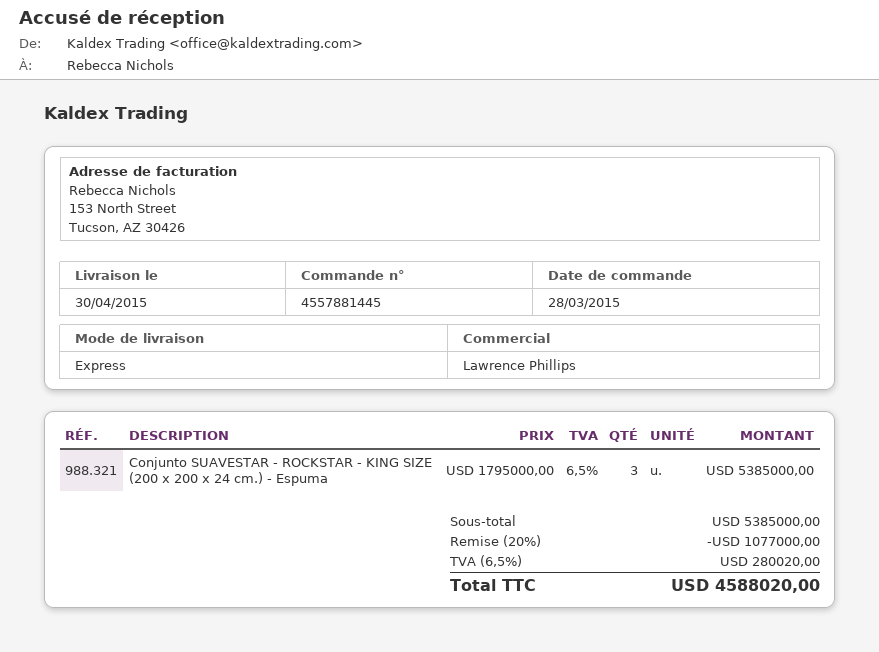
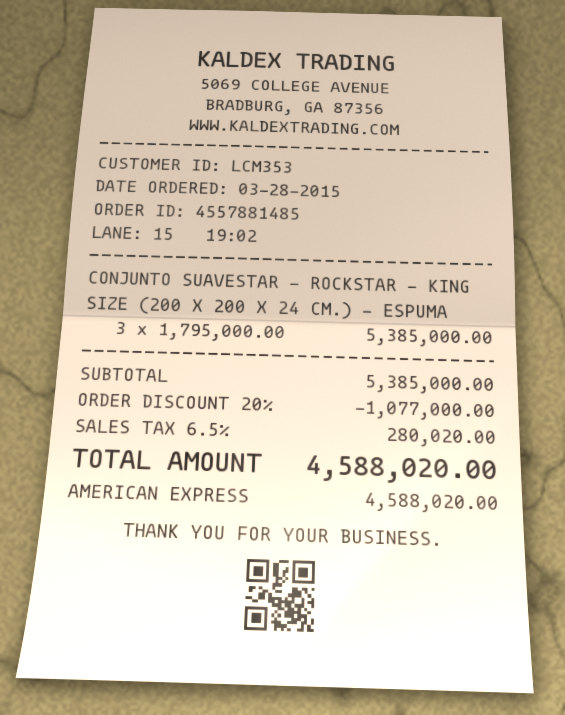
order number: 4557881445 -> 4557881485

